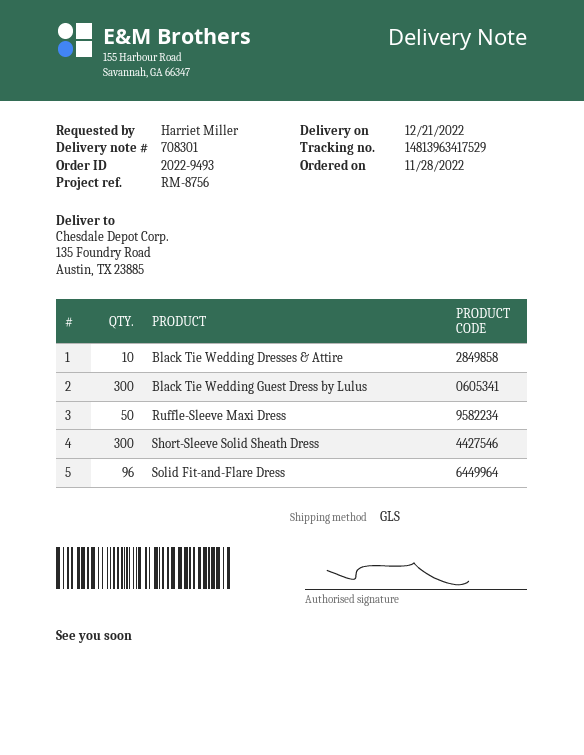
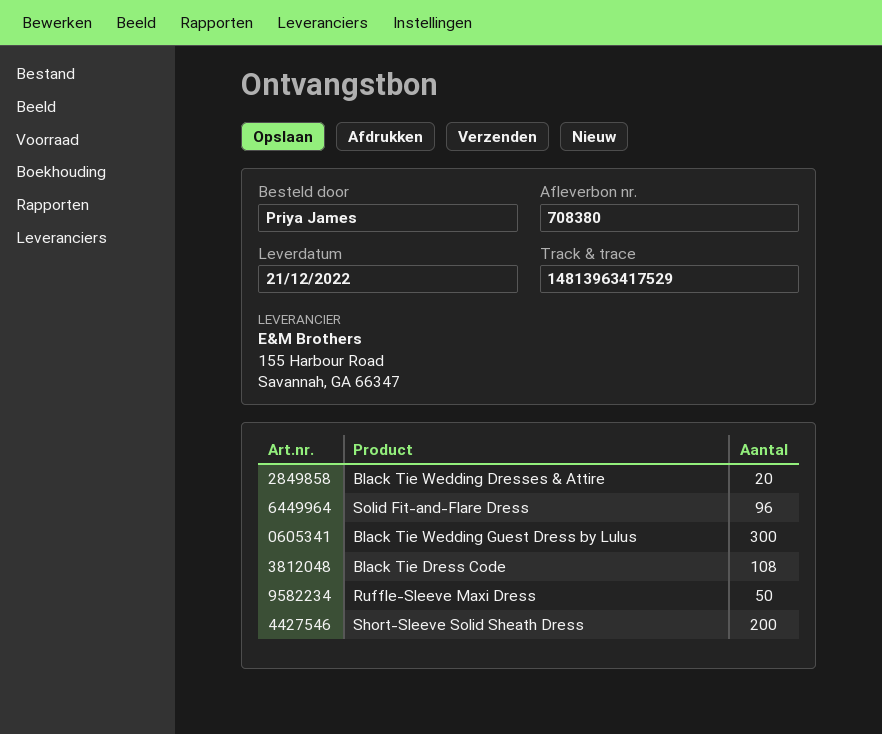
delivery note number: 708301 -> 708380
ordered by: Harriet Miller -> Priya James
Black Tie Wedding Dresses & Attire: 10 -> 20
Short-Sleeve Solid Sheath Dress: 300 -> 200
Black Tie Dress Code: none -> 108

